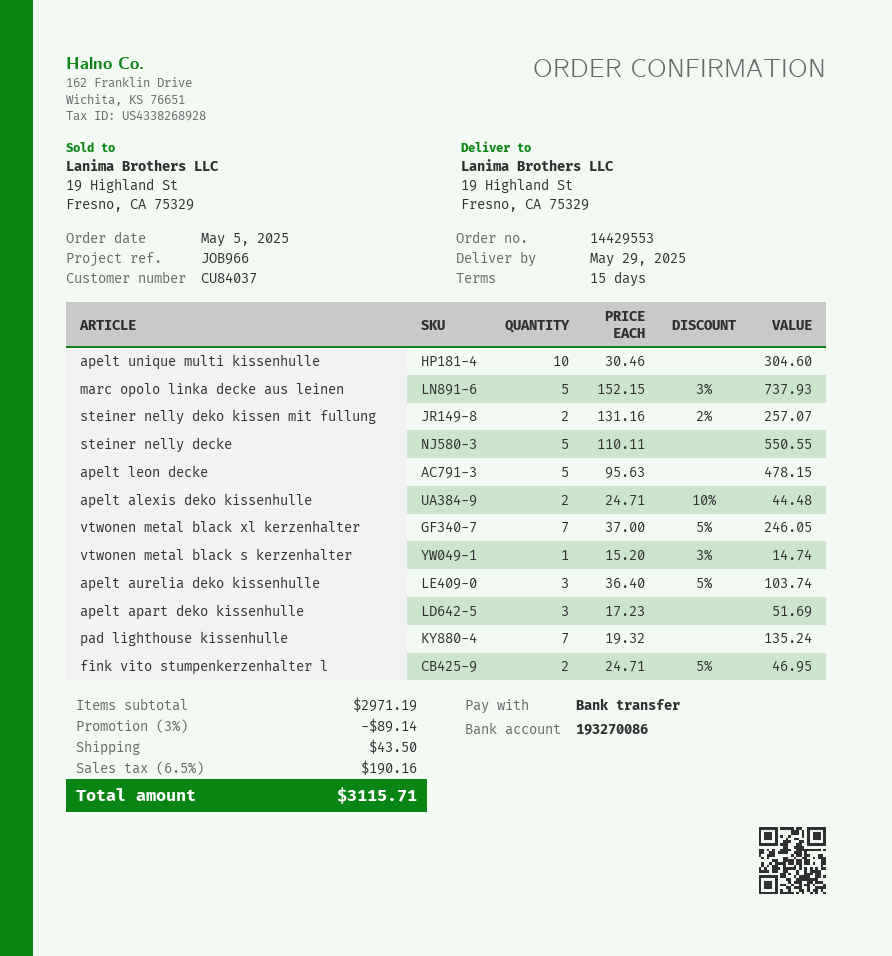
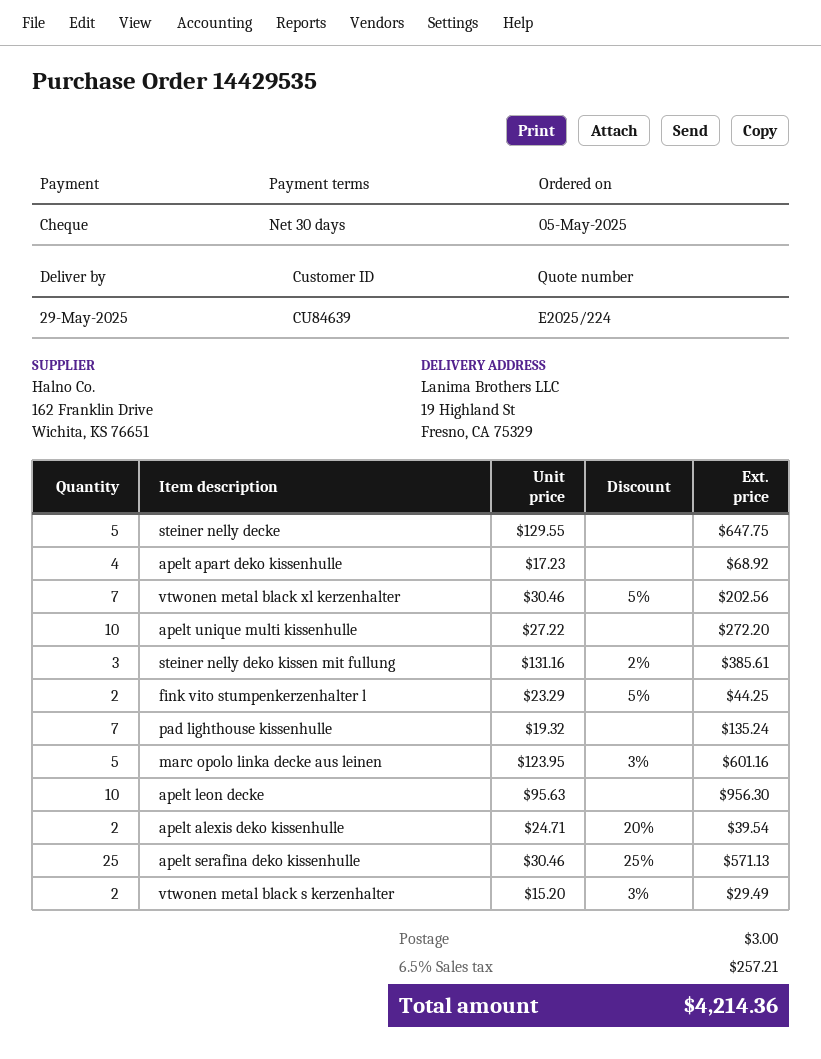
order number: 14429553 -> 14429535
payment terms: 15 days -> 30 days
customer number: CU84037 -> CU84639
payment method: bank transfer -> cheque
apelt unique multi kissenhulle: 10 x 30.46 = 304.60 -> 10 x 27.22 = 272.20
marc opolo linka decke aus leinen: 5 x 152.15 - 3% = 737.93 -> 5 x 123.95 - 3% = 601.16
steiner nelly deko kissen mit fullung: 2 x 131.16 - 2% = 257.07 -> 3 x 131.16 - 2% = 385.61
steiner nelly decke: 5 x 110.11 = 550.55 -> 5 x 129.55 = 647.75
apelt leon decke: 5 x 95.63 = 478.15 -> 10 x 95.63 = 956.30
apelt alexis deko kissenhulle: 2 x 24.71 - 10% = 44.48 -> 2 x 24.71 - 20% = 39.54
vtwonen metal black xl kerzenhalter: 7 x 37.00 - 5% = 246.05 -> 7 x 30.46 - 5% = 202.56
vtwonen metal black s kerzenhalter: 1 x 15.20 - 3% = 14.74 -> 2 x 15.20 - 3% = 29.49
apelt aurelia deko kissenhulle: 3 x 36.40 - 5% = 103.74 -> none
apelt apart deko kissenhulle: 3 x 17.23 = 51.69 -> 4 x 17.23 = 68.92
fink vito stumpenkerzenhalter l: 2 x 24.71 - 5% = 46.95 -> 2 x 23.29 - 5% = 44.25
apelt serafina deko kissenhulle: none -> 25 x 30.46 - 25% = 571.13
discount: 3% = 89.14 -> none
shipping: 43.50 -> 3.00
tax: 6.5% = 190.16 -> 6.5% = 257.21
total: 3115.71 -> 4214.36

